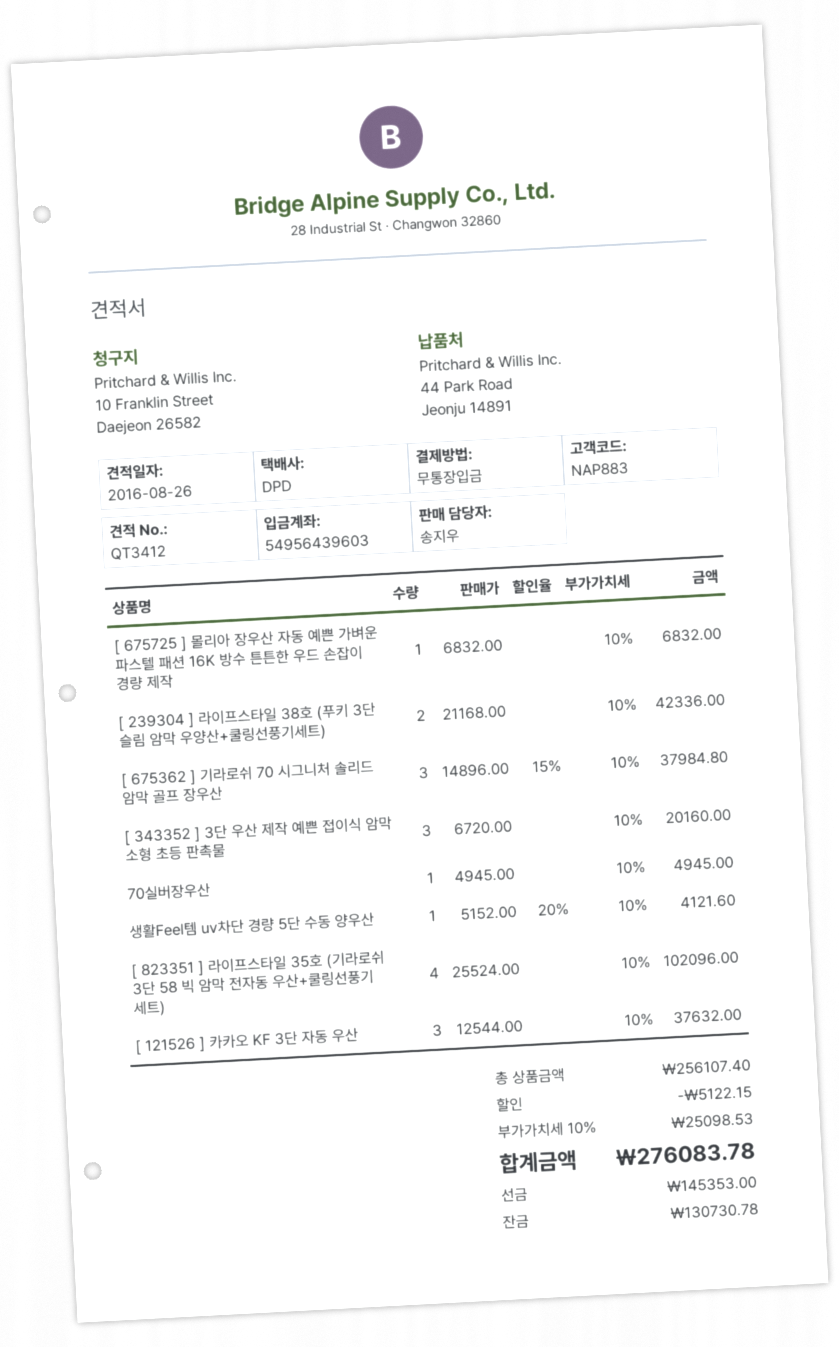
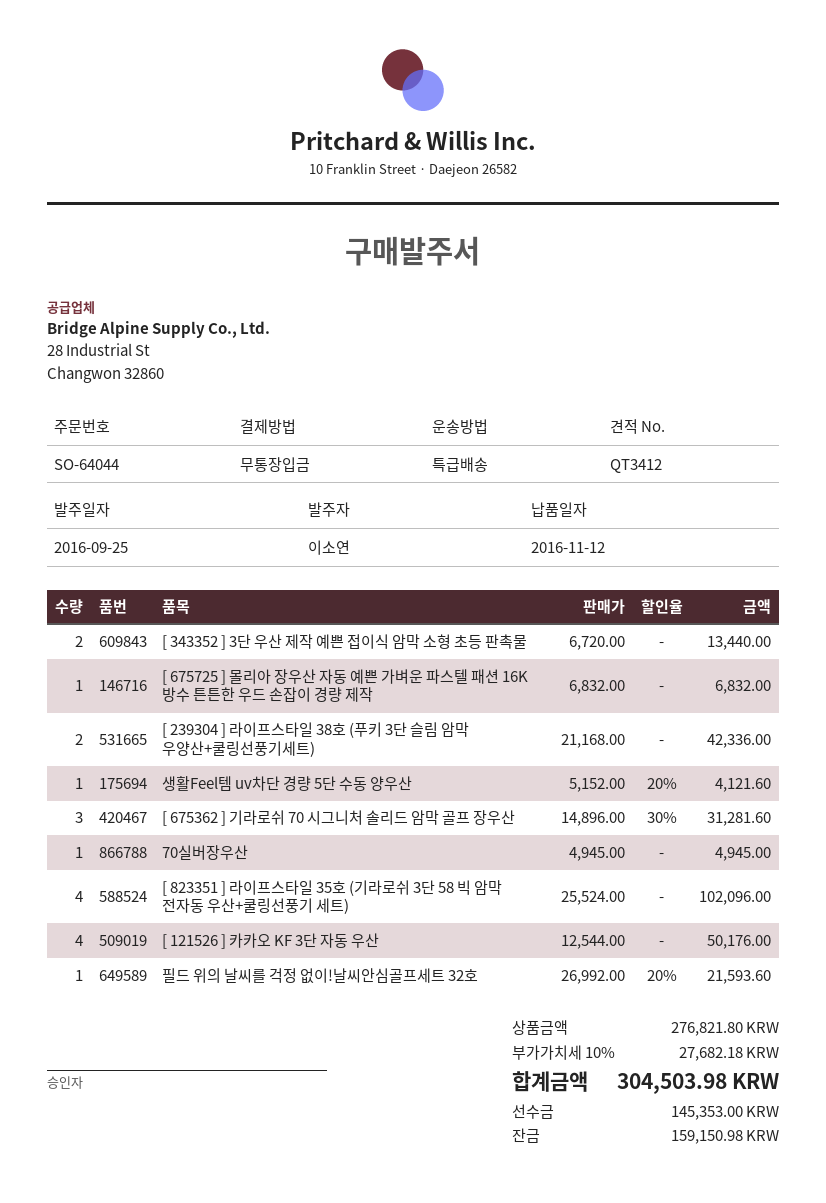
shipping method: DPD -> express
[ 675362 ] 기라로쉬 70 시그니처 솔리드 암막 골프 장우산: 3 x 14896.00 - 15% = 37984.80 -> 3 x 14896.00 - 30% = 31281.60
[ 343352 ] 3단 우산 제작 예쁜 접이식 암막 소형 초등 판촉물: 3 x 6720.00 = 20160.00 -> 2 x 6720.00 = 13440.00
[ 121526 ] 카카오 KF 3단 자동 우산: 3 x 12544.00 = 37632.00 -> 4 x 12544.00 = 50176.00
필드 위의 날씨를 걱정 없이!날씨안심골프세트 32호: none -> 1 x 26992.00 - 20% = 21593.60
subtotal: 256107.40 -> 276821.80
discount: 5122.15 -> none
tax: 10% = 25098.53 -> 10% = 27682.18
total: 276083.78 -> 304503.98
balance: 130730.78 -> 159150.98

